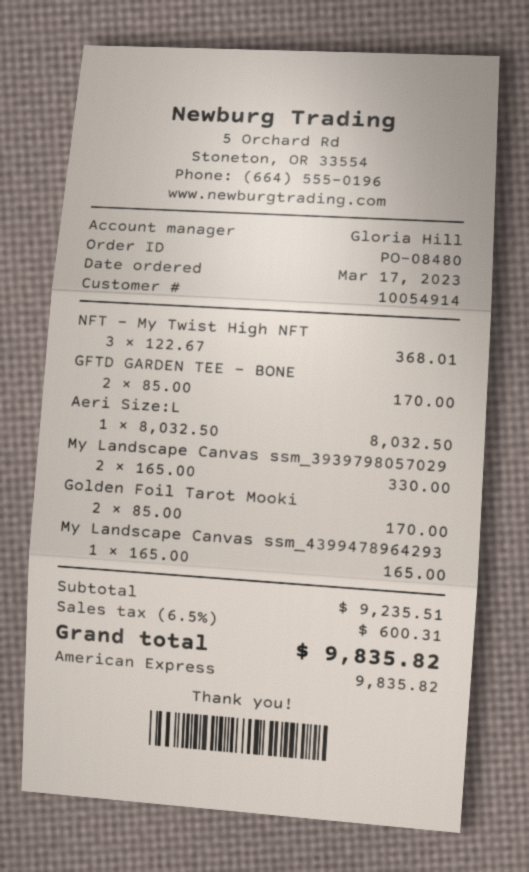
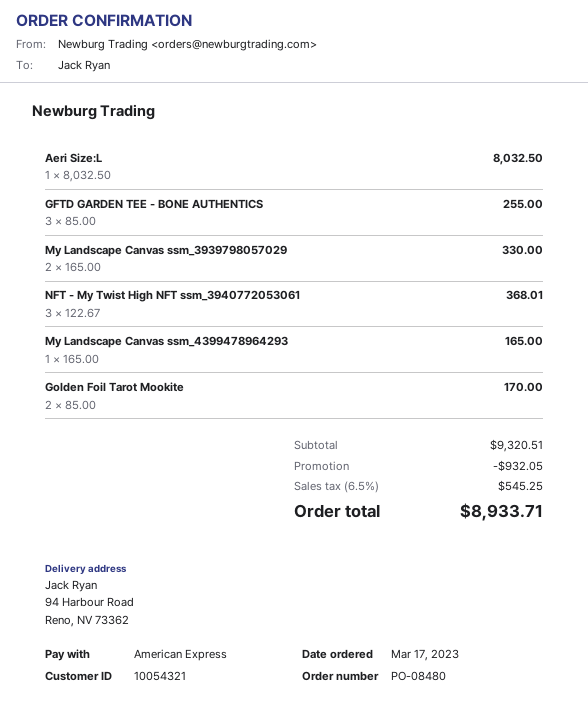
customer number: 10054914 -> 10054321
GFTD GARDEN TEE - BONE: 2 x 85.00 = 170.00 -> 3 x 85.00 = 255.00
subtotal: 9235.51 -> 9320.51
discount: none -> 932.05
tax: 6.5% = 600.31 -> 6.5% = 545.25
total: 9835.82 -> 8933.71

